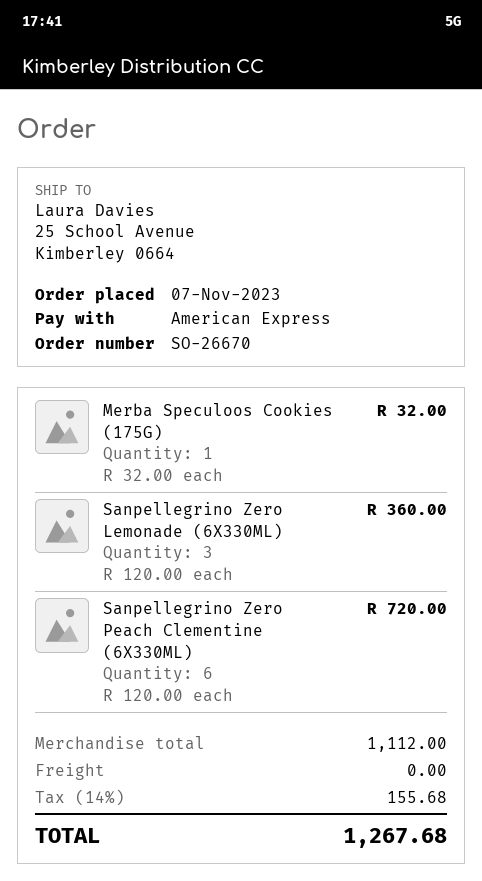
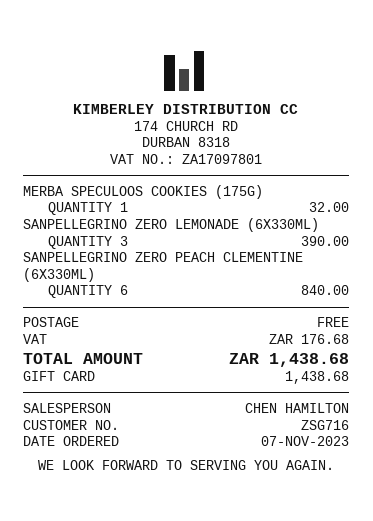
payment method: American Express -> gift card
Sanpellegrino Zero Lemonade (6X330ML): 3 for 360.00 -> 3 for 390.00
Sanpellegrino Zero Peach Clementine (6X330ML): 6 for 720.00 -> 6 for 840.00
tax: 155.68 -> 176.68
total: 1267.68 -> 1438.68

